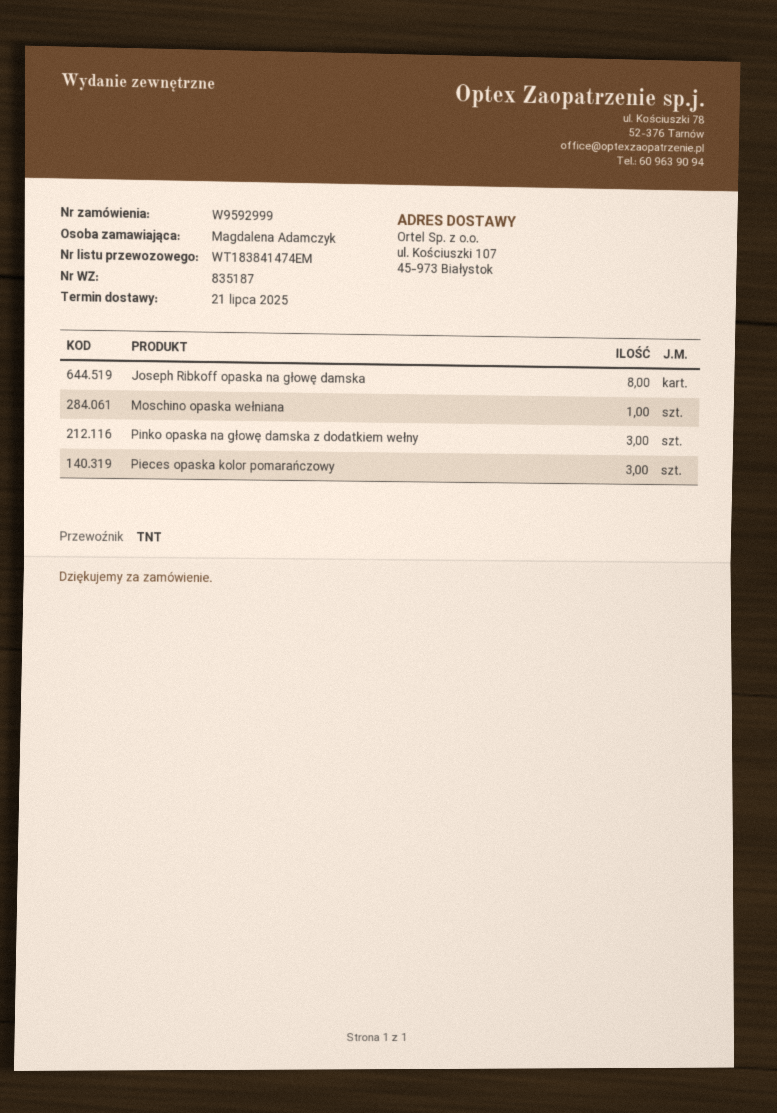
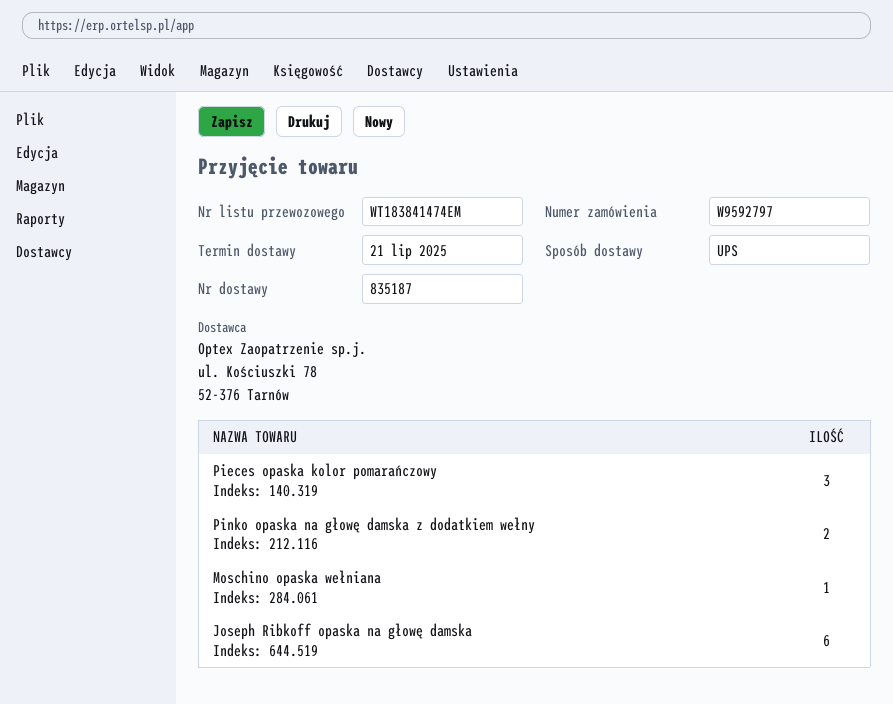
order number: W9592999 -> W9592797
shipping method: TNT -> UPS
Joseph Ribkoff opaska na głowę damska: 8 -> 6
Pinko opaska na głowę damska z dodatkiem wełny: 3 -> 2

